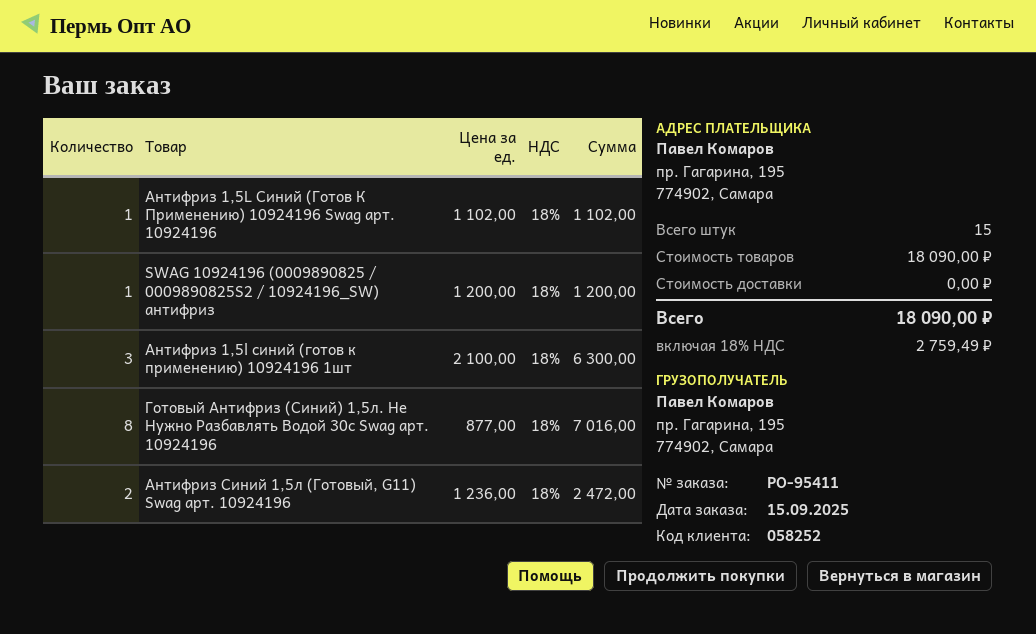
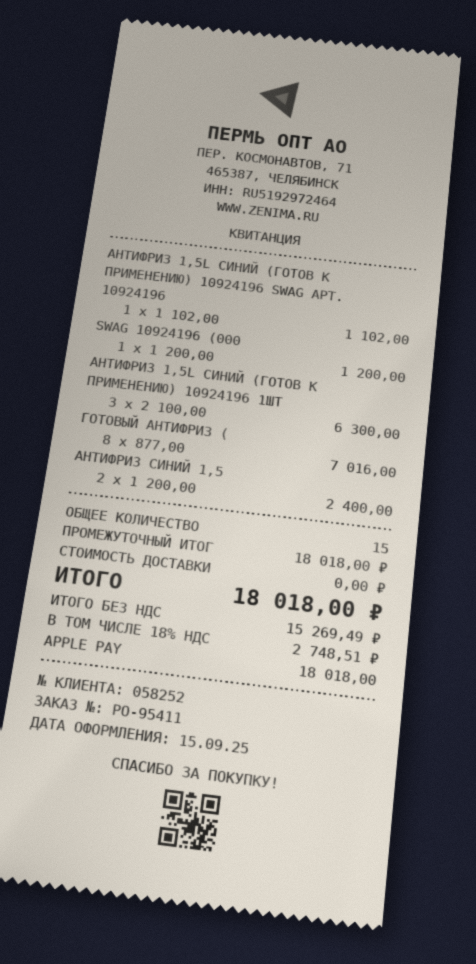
Антифриз Синий 1,5л (Готовый, G11) Swag арт. 10924196: 2 x 1236.00 = 2472.00 -> 2 x 1200.00 = 2400.00
subtotal: 18090.00 -> 18018.00
tax: 18% = 2759.49 -> 18% = 2748.51
total: 18090.00 -> 18018.00

